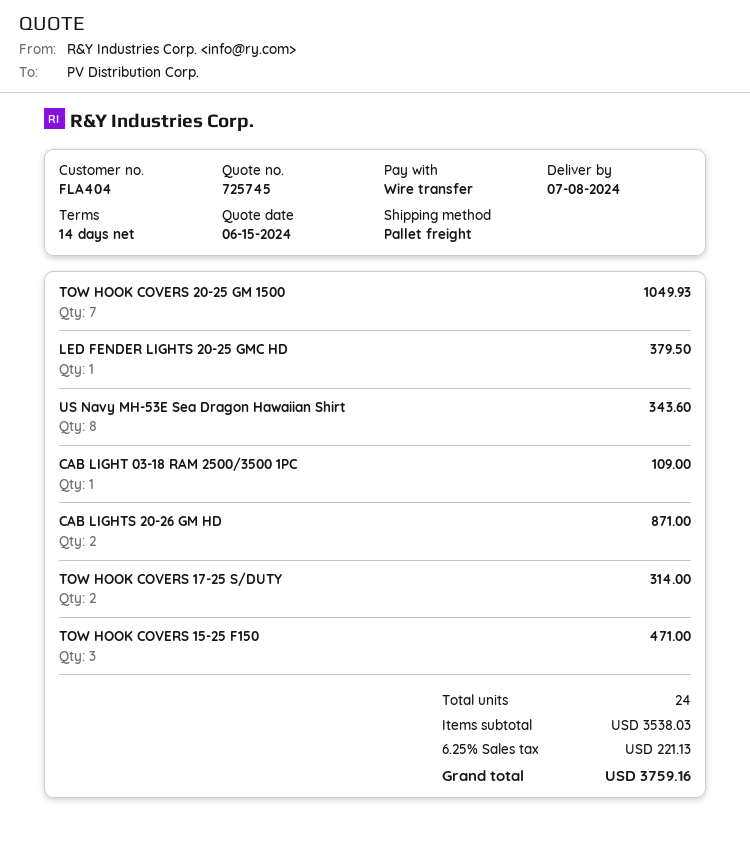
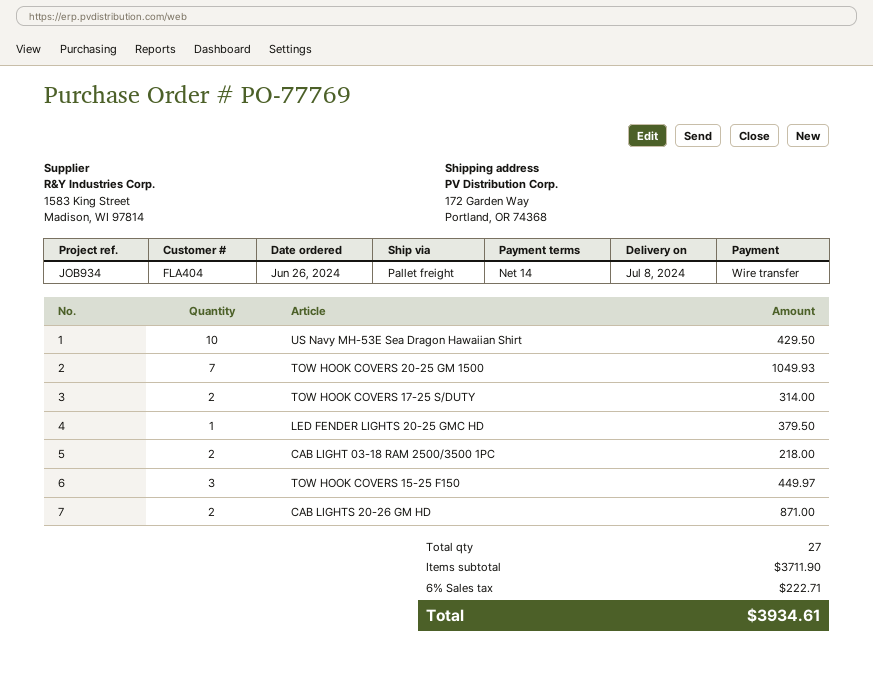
US Navy MH-53E Sea Dragon Hawaiian Shirt: 8 for 343.60 -> 10 for 429.50
CAB LIGHT 03-18 RAM 2500/3500 1PC: 1 for 109.00 -> 2 for 218.00
TOW HOOK COVERS 15-25 F150: 3 for 471.00 -> 3 for 449.97
total quantity: 24 -> 27
subtotal: 3538.03 -> 3711.90
tax: 6.25% = 221.13 -> 6% = 222.71
total: 3759.16 -> 3934.61

